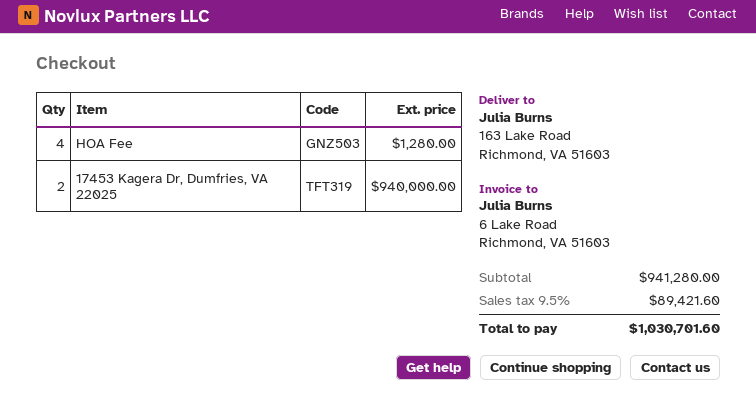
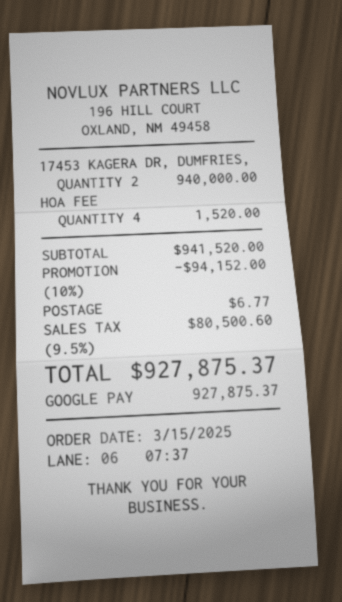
HOA Fee: 4 for 1280.00 -> 4 for 1520.00
subtotal: 941280.00 -> 941520.00
discount: none -> 10% = 94152.00
shipping: none -> 6.77
tax: 9.5% = 89421.60 -> 9.5% = 80500.60
total: 1030701.60 -> 927875.37

